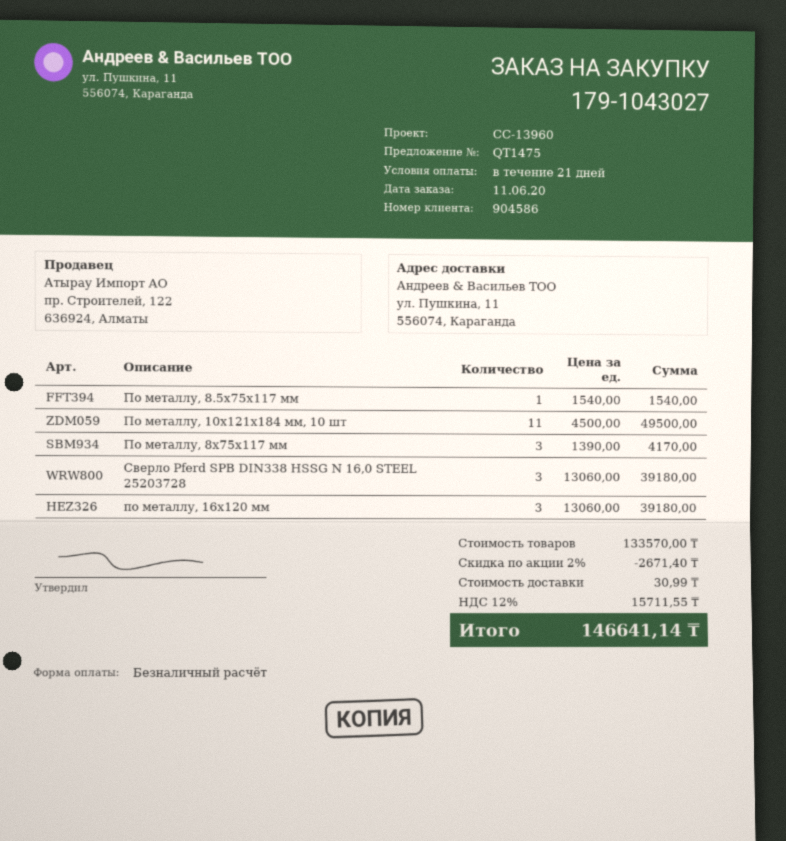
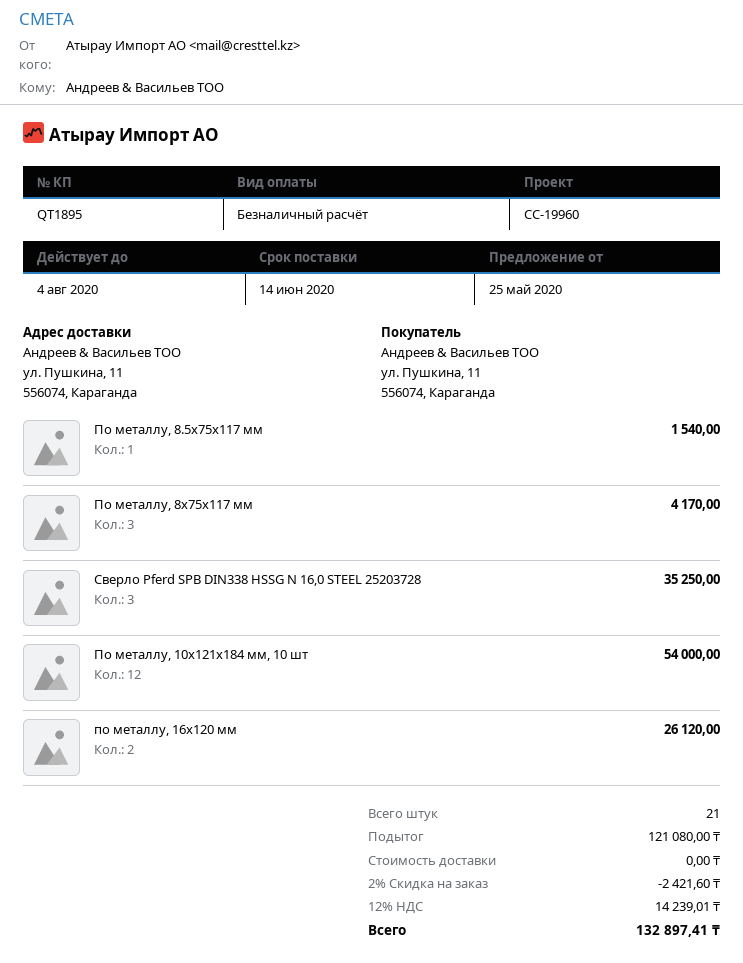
quote number: QT1475 -> QT1895
reference: CC-13960 -> CC-19960
По металлу, 10х121х184 мм, 10 шт: 11 for 49500.00 -> 12 for 54000.00
Сверло Pferd SPB DIN338 HSSG N 16,0 STEEL 25203728: 3 for 39180.00 -> 3 for 35250.00
по металлу, 16х120 мм: 3 for 39180.00 -> 2 for 26120.00
subtotal: 133570.00 -> 121080.00
discount: 2% = 2671.40 -> 2% = 2421.60
shipping: 30.99 -> 0.00
tax: 12% = 15711.55 -> 12% = 14239.01
total: 146641.14 -> 132897.41

